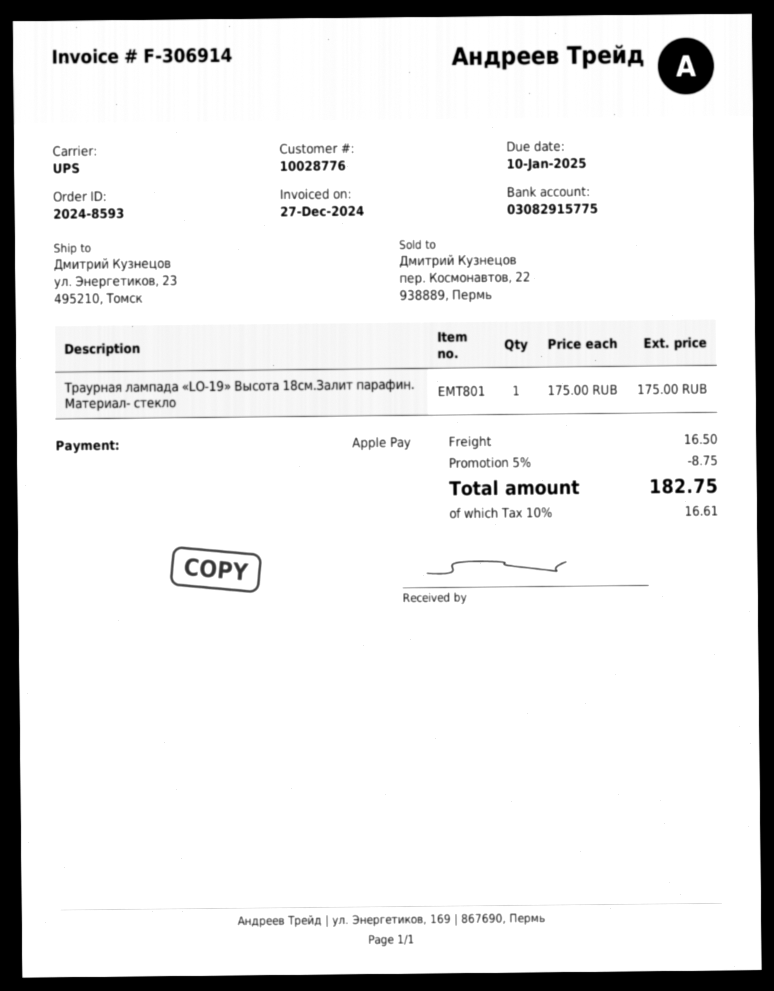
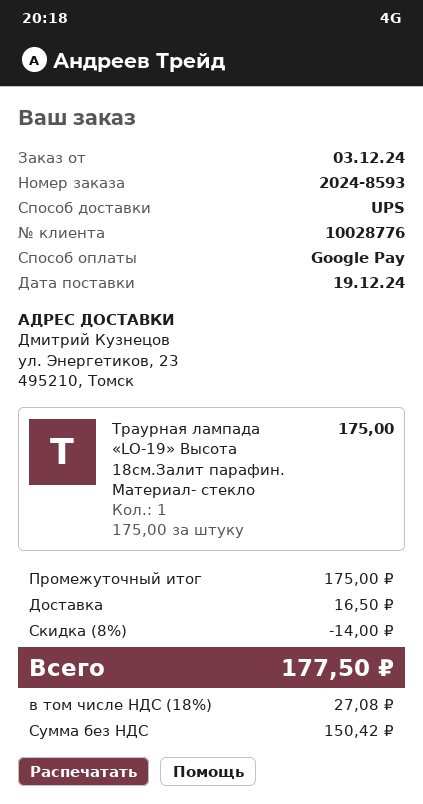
payment method: Apple Pay -> Google Pay
discount: 5% = 8.75 -> 8% = 14.00
tax: 10% = 16.61 -> 18% = 27.08
total: 182.75 -> 177.50

